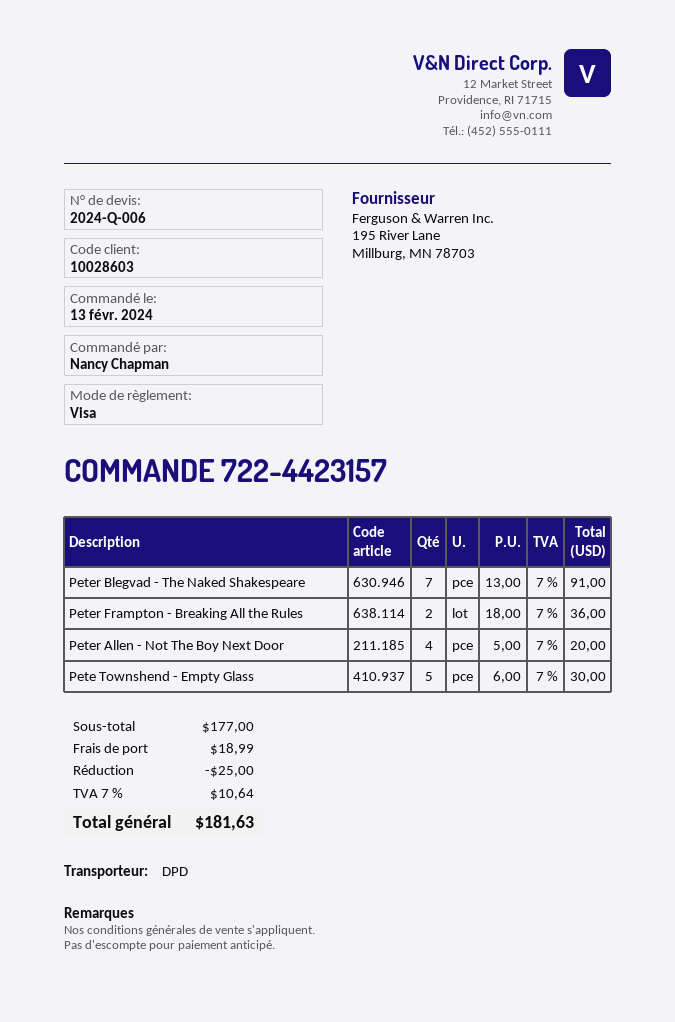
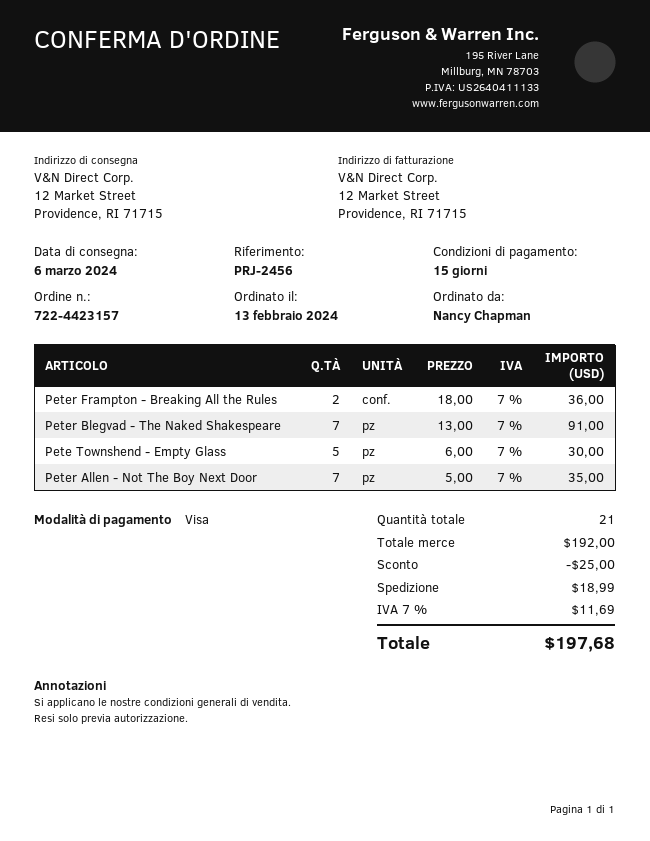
Peter Allen - Not The Boy Next Door: 4 x 5.00 = 20.00 -> 7 x 5.00 = 35.00
subtotal: 177.00 -> 192.00
tax: 7% = 10.64 -> 7% = 11.69
total: 181.63 -> 197.68

